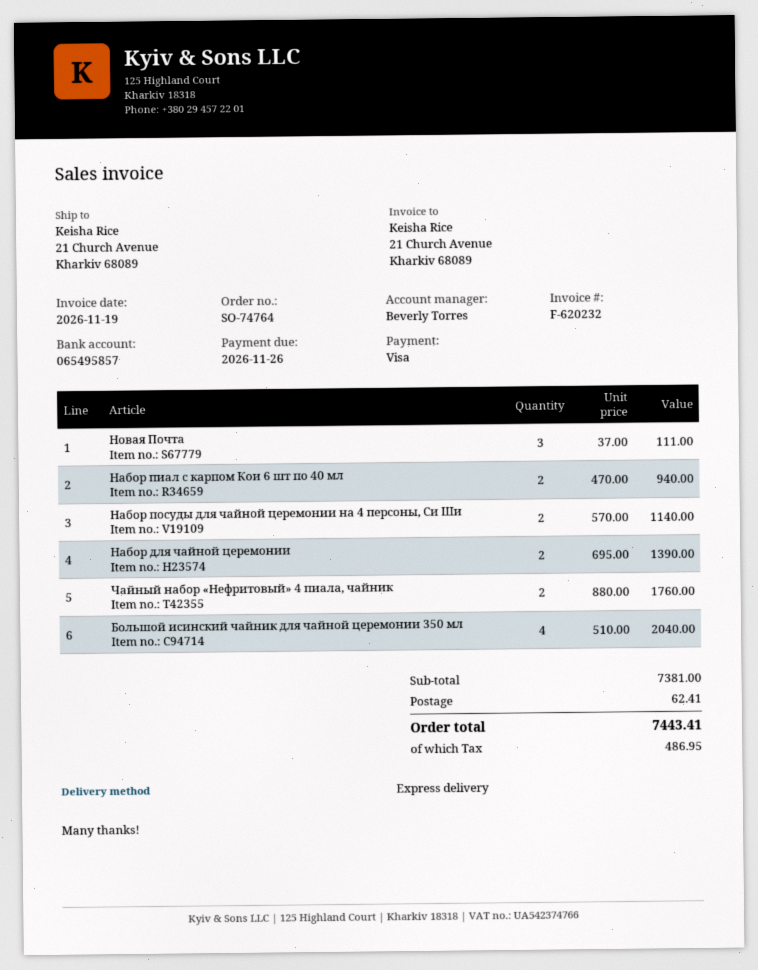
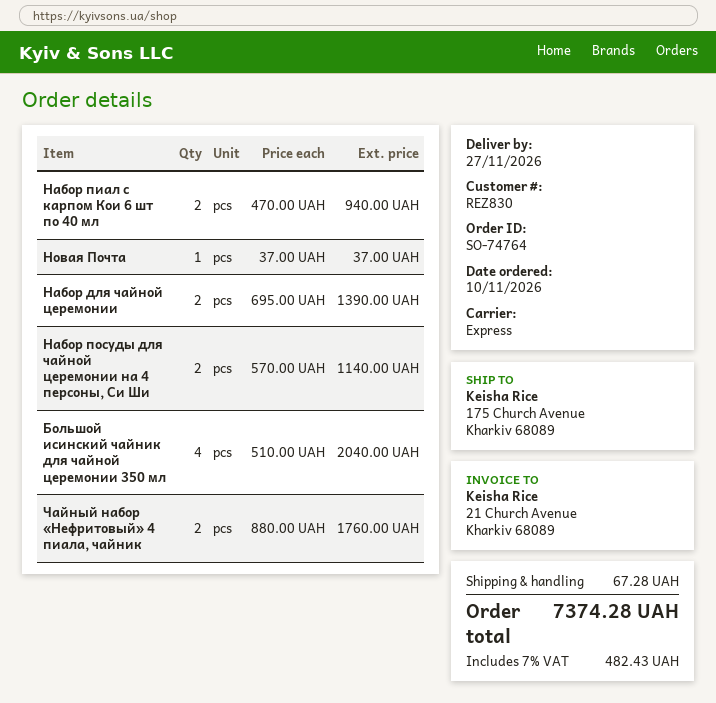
ship to: 21 Church Avenue, Kharkiv 68089 -> 175 Church Avenue, Kharkiv 68089
Новая Почта: 3 x 37.00 = 111.00 -> 1 x 37.00 = 37.00
shipping: 62.41 -> 67.28
tax: 486.95 -> 482.43
total: 7443.41 -> 7374.28

